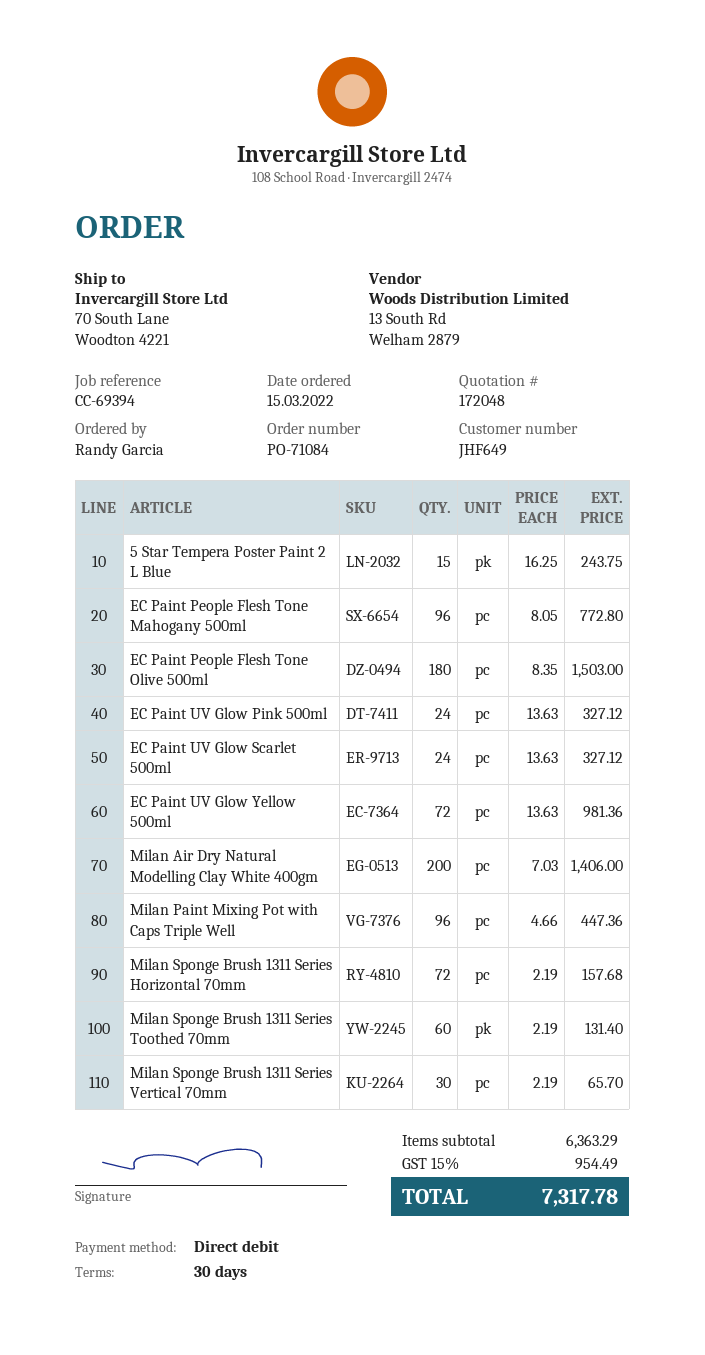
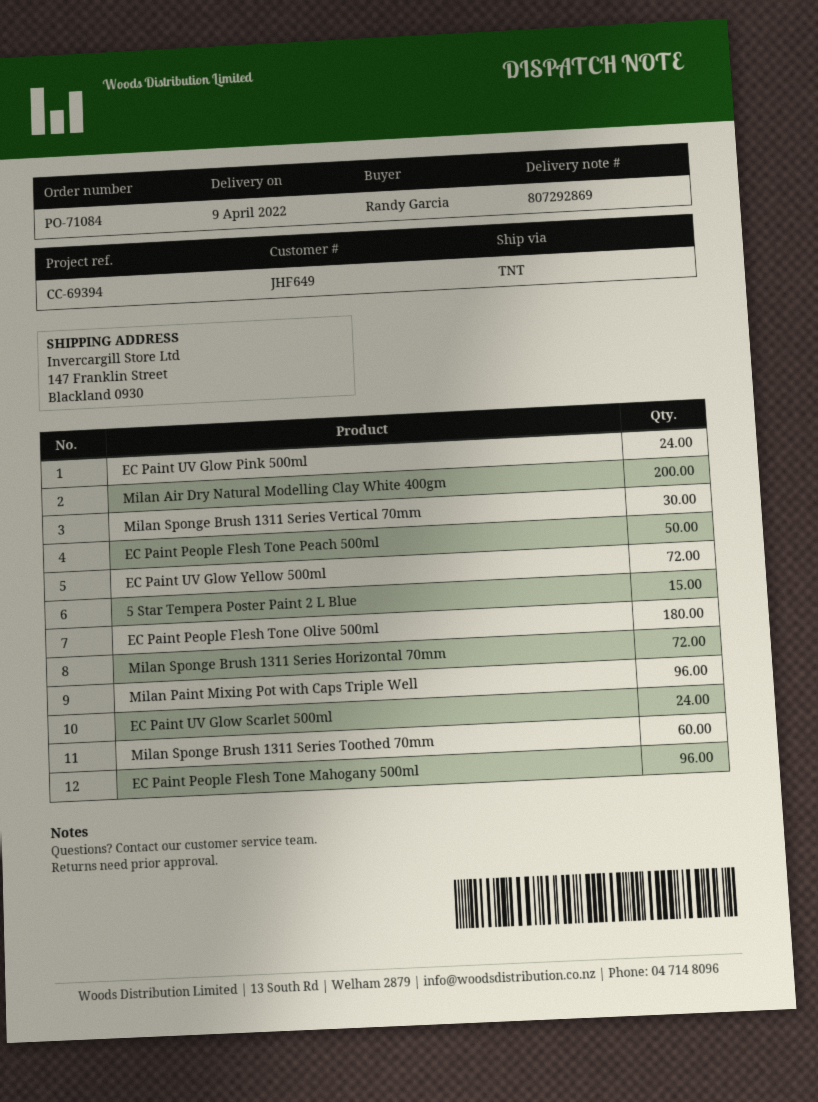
ship to: 70 South Lane, Woodton 4221 -> 147 Franklin Street, Blackland 0930
EC Paint People Flesh Tone Peach 500ml: none -> 50

